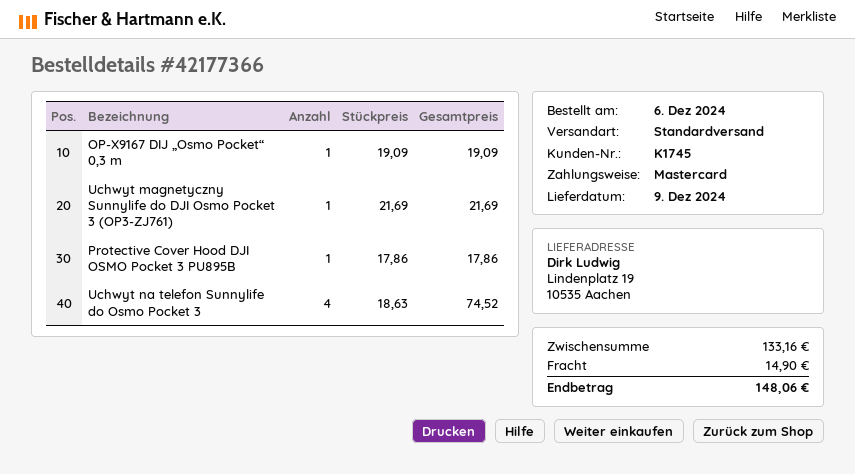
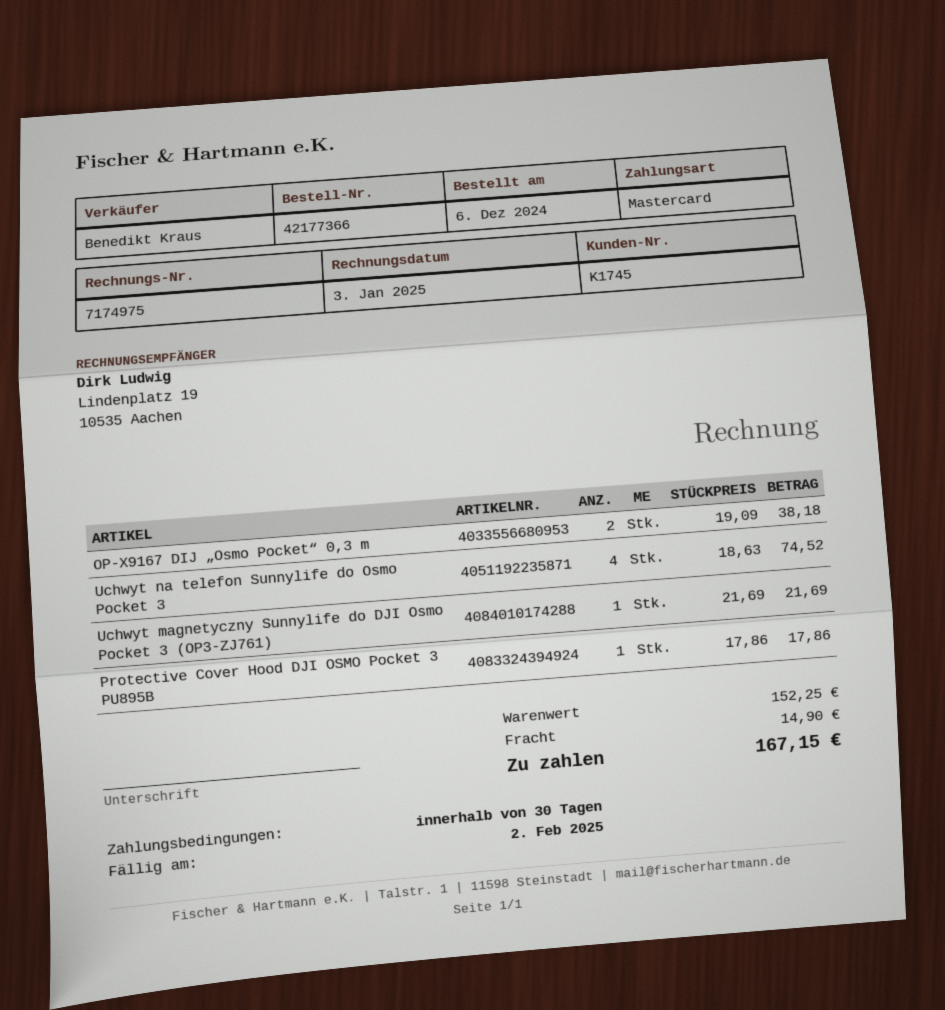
OP-X9167 DIJ „Osmo Pocket“ 0,3 m: 1 x 19.09 = 19.09 -> 2 x 19.09 = 38.18
subtotal: 133.16 -> 152.25
total: 148.06 -> 167.15

